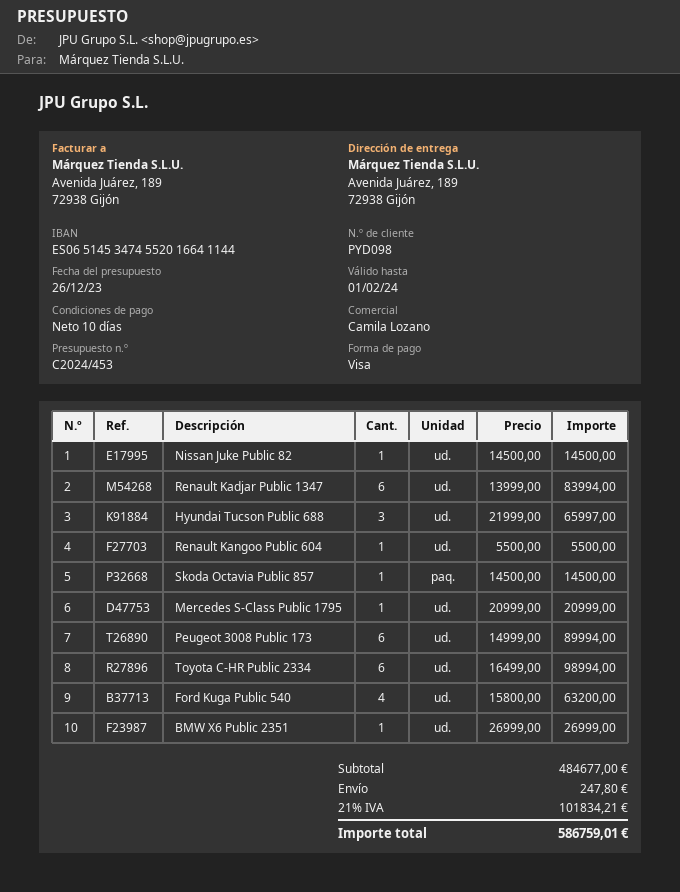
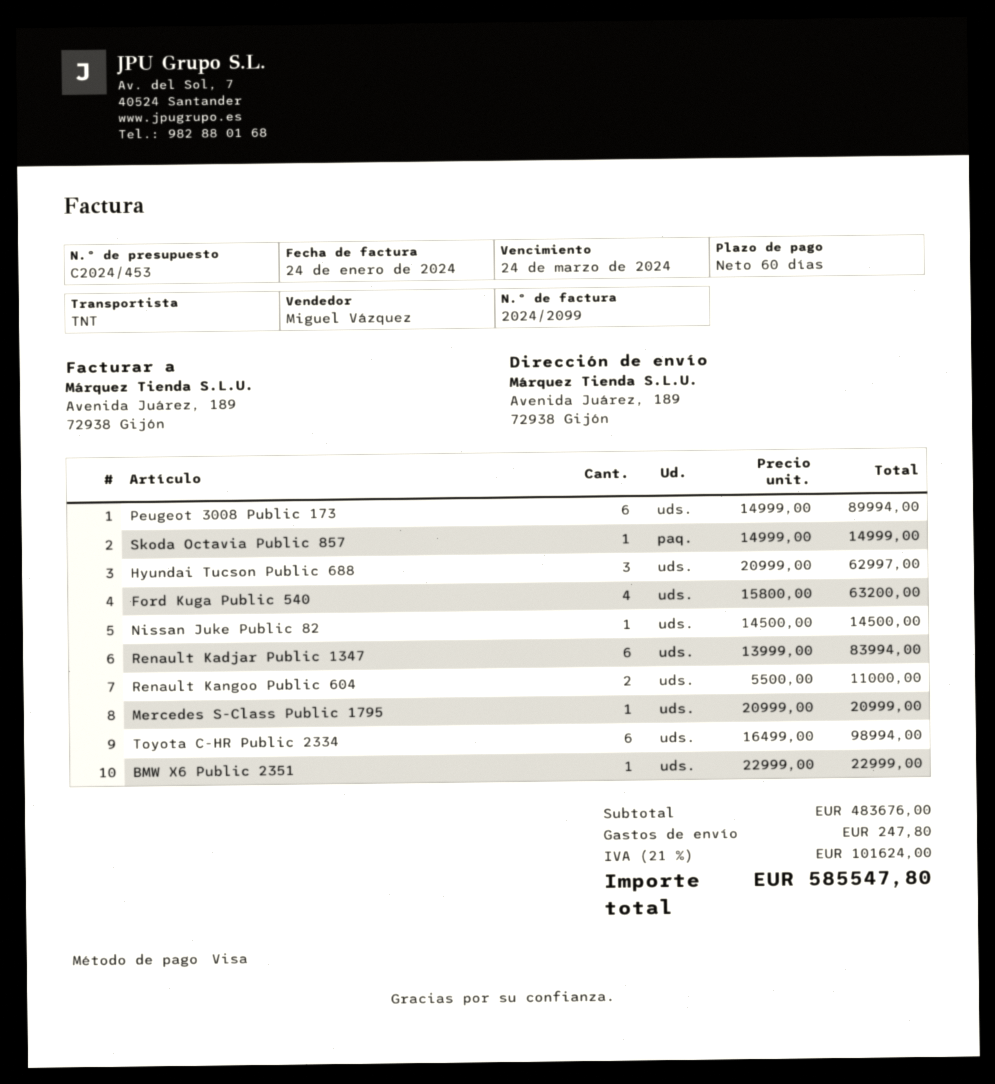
payment terms: 10 days -> 60 days
sales rep: Camila Lozano -> Miguel Vázquez
Hyundai Tucson Public 688: 3 x 21999.00 = 65997.00 -> 3 x 20999.00 = 62997.00
Renault Kangoo Public 604: 1 x 5500.00 = 5500.00 -> 2 x 5500.00 = 11000.00
Skoda Octavia Public 857: 1 x 14500.00 = 14500.00 -> 1 x 14999.00 = 14999.00
BMW X6 Public 2351: 1 x 26999.00 = 26999.00 -> 1 x 22999.00 = 22999.00
subtotal: 484677.00 -> 483676.00
tax: 21% = 101834.21 -> 21% = 101624.00
total: 586759.01 -> 585547.80

